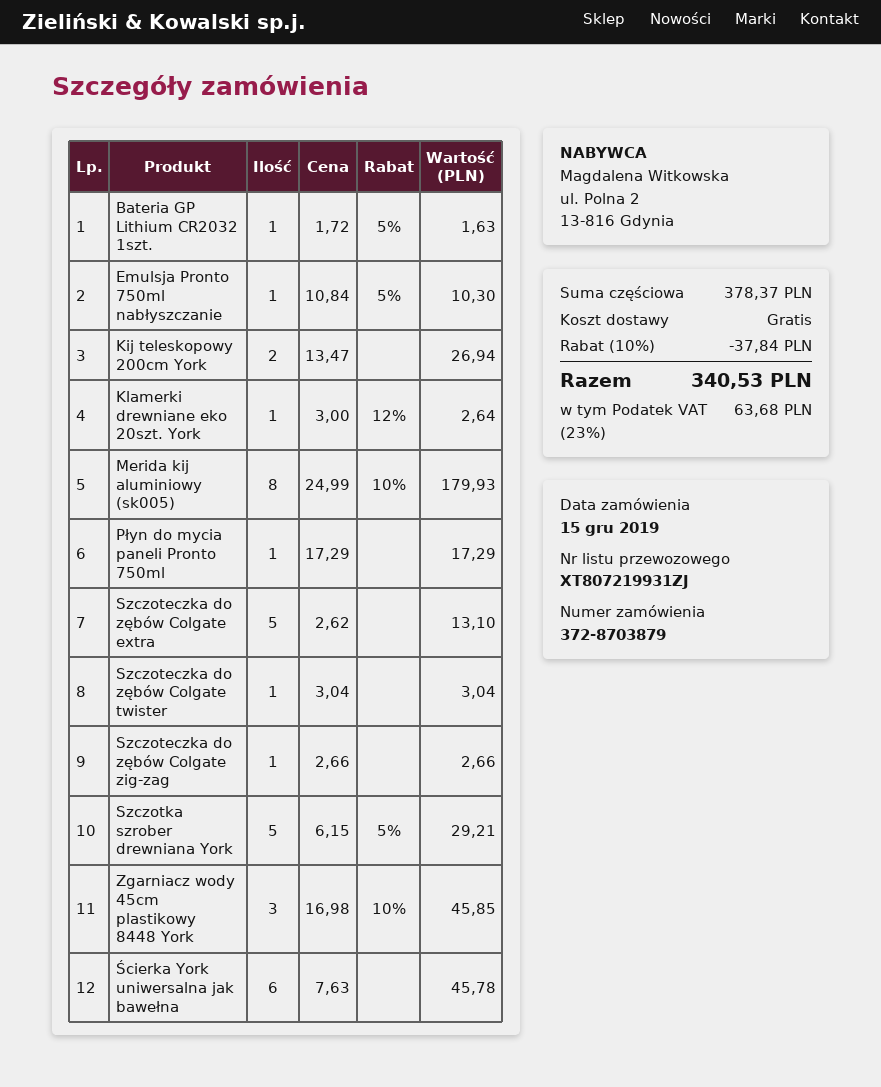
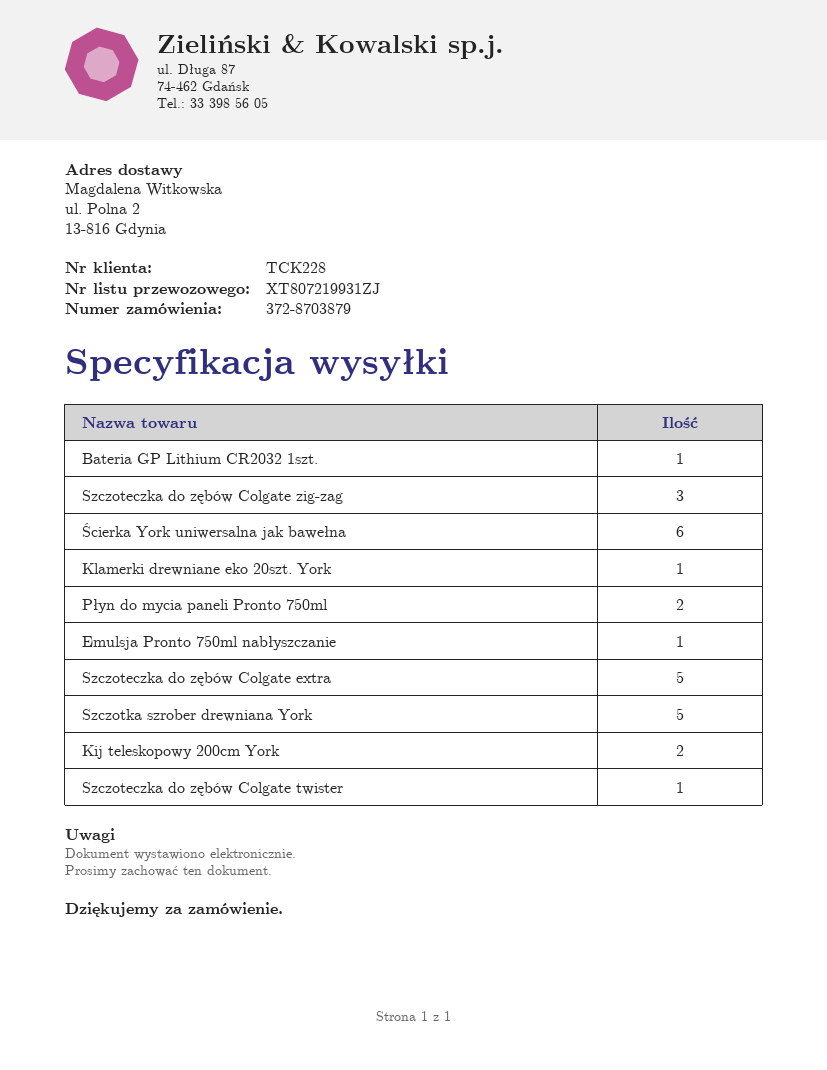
Merida kij aluminiowy (sk005): 8 -> none
Płyn do mycia paneli Pronto 750ml: 1 -> 2
Szczoteczka do zębów Colgate zig-zag: 1 -> 3
Zgarniacz wody 45cm plastikowy 8448 York: 3 -> none

